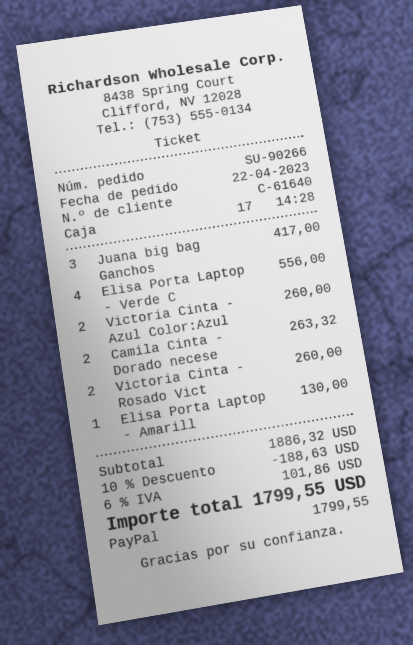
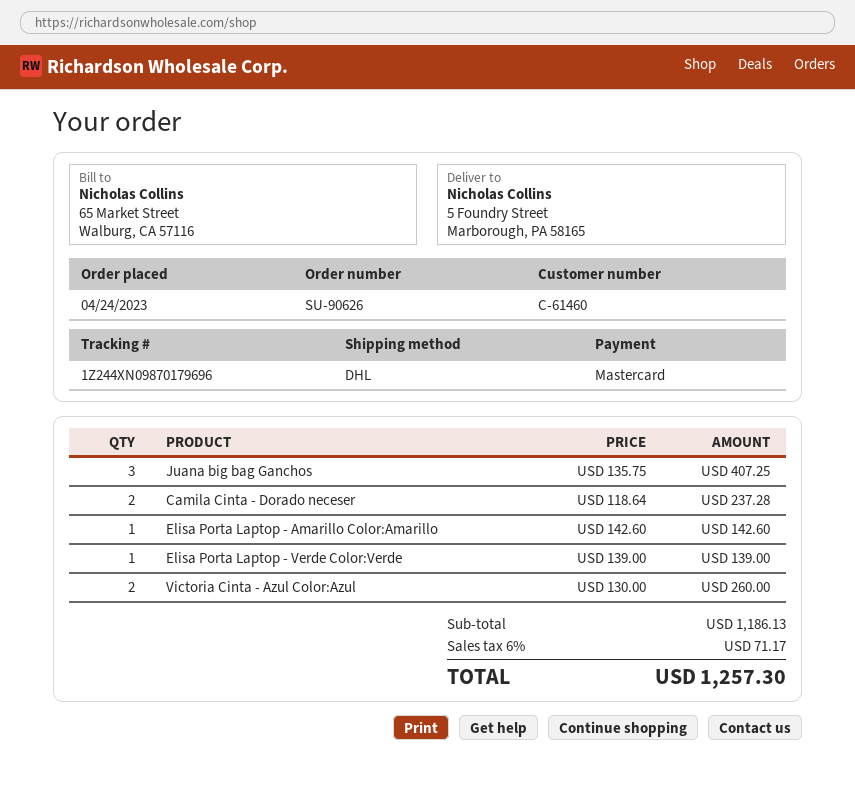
order number: SU-90266 -> SU-90626
order date: 2023-04-22 -> 2023-04-24
customer number: C-61640 -> C-61460
payment method: PayPal -> Mastercard
Juana big bag Ganchos: 3 for 417.00 -> 3 for 407.25
Elisa Porta Laptop - Verde C: 4 for 556.00 -> 1 for 139.00
Camila Cinta - Dorado necese: 2 for 263.32 -> 2 for 237.28
Victoria Cinta - Rosado Vict: 2 for 260.00 -> none
Elisa Porta Laptop - Amarill: 1 for 130.00 -> 1 for 142.60
subtotal: 1886.32 -> 1186.13
discount: 10% = 188.63 -> none
tax: 6% = 101.86 -> 6% = 71.17
total: 1799.55 -> 1257.30

